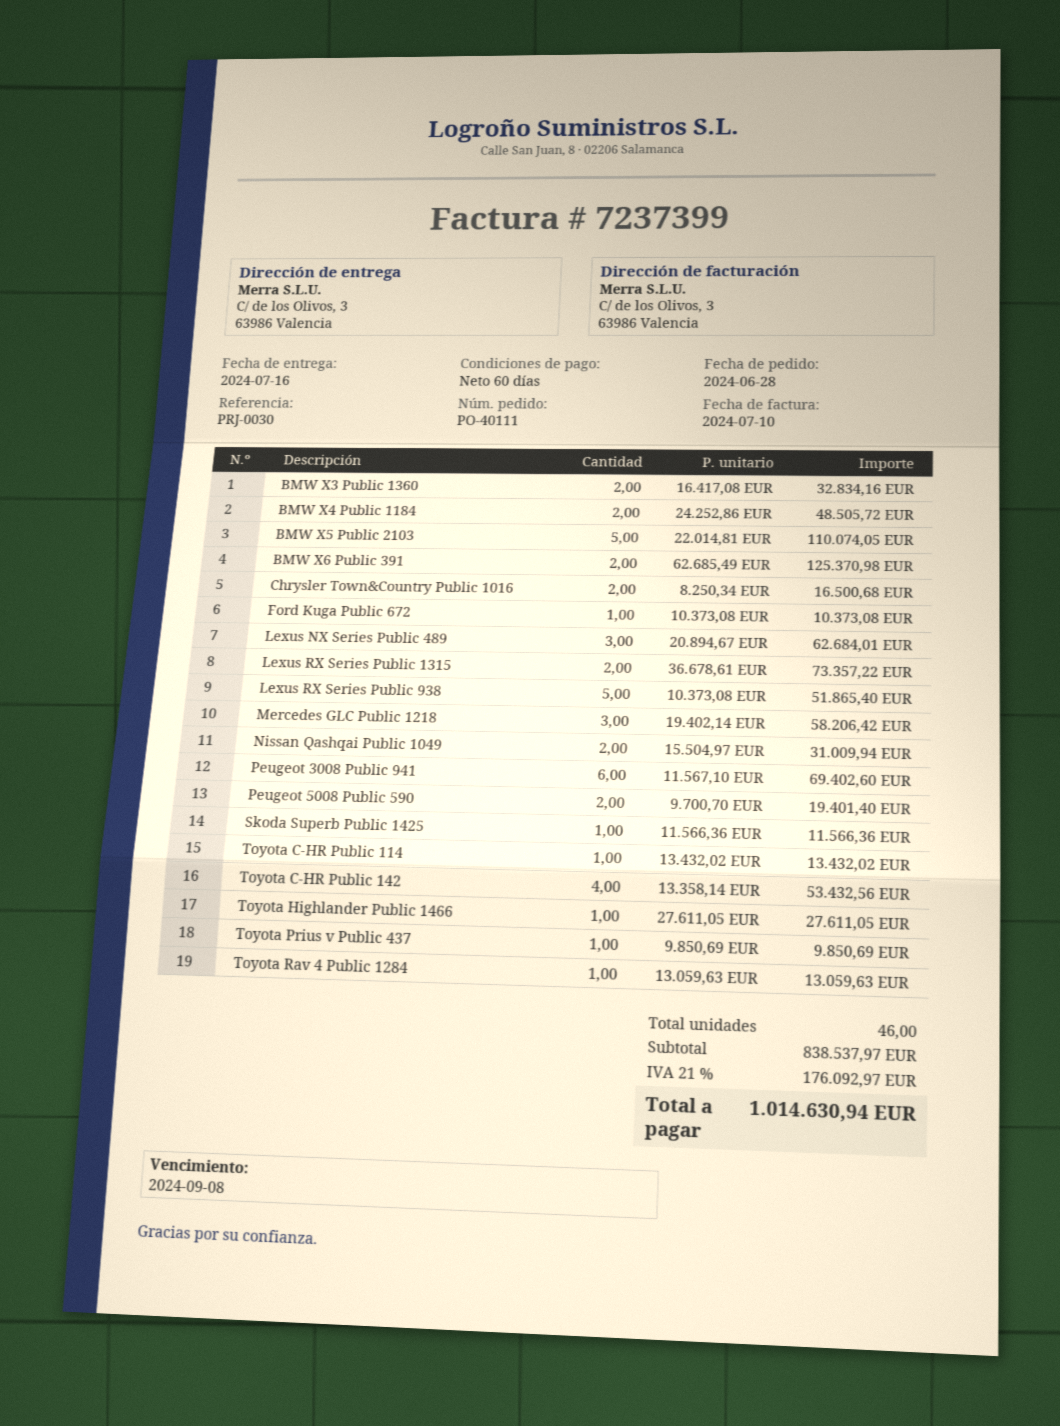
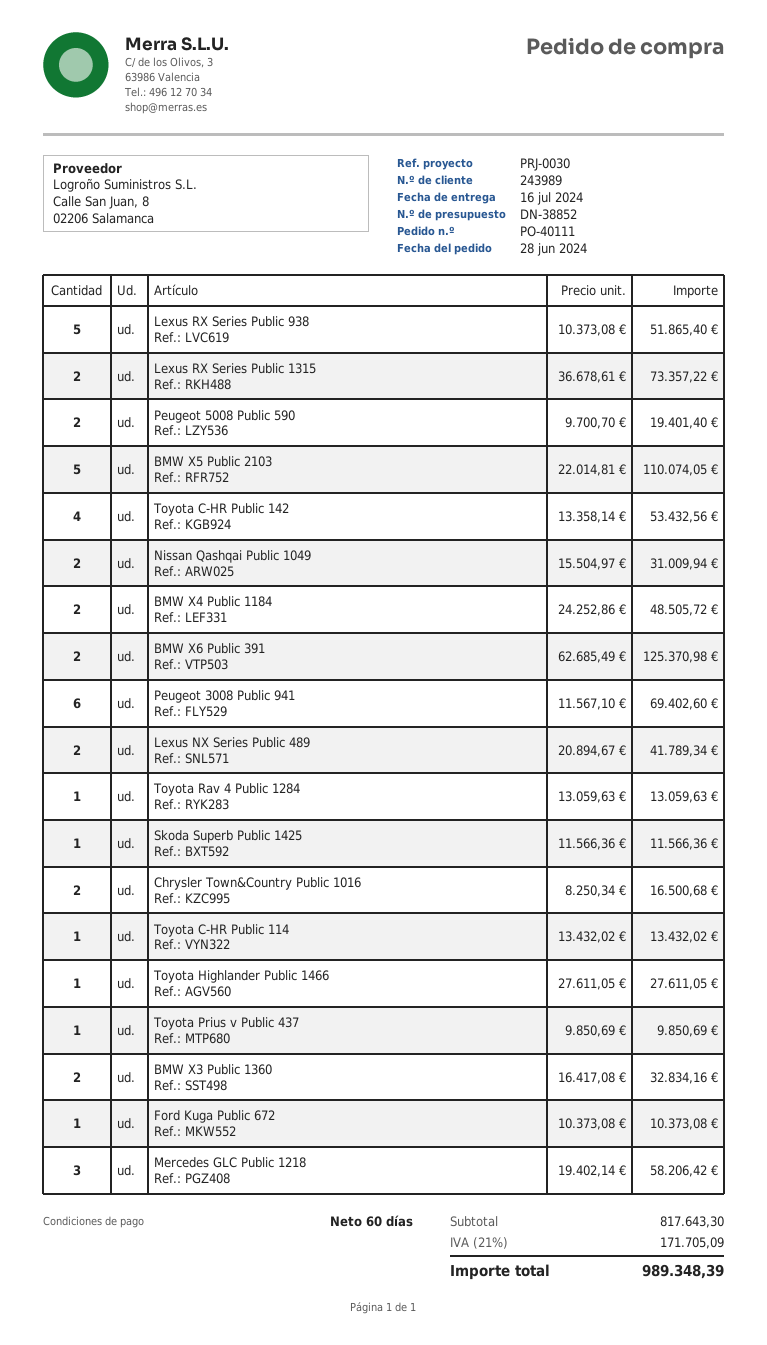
Lexus NX Series Public 489: 3 x 20894.67 = 62684.01 -> 2 x 20894.67 = 41789.34
subtotal: 838537.97 -> 817643.30
tax: 21% = 176092.97 -> 21% = 171705.09
total: 1014630.94 -> 989348.39

